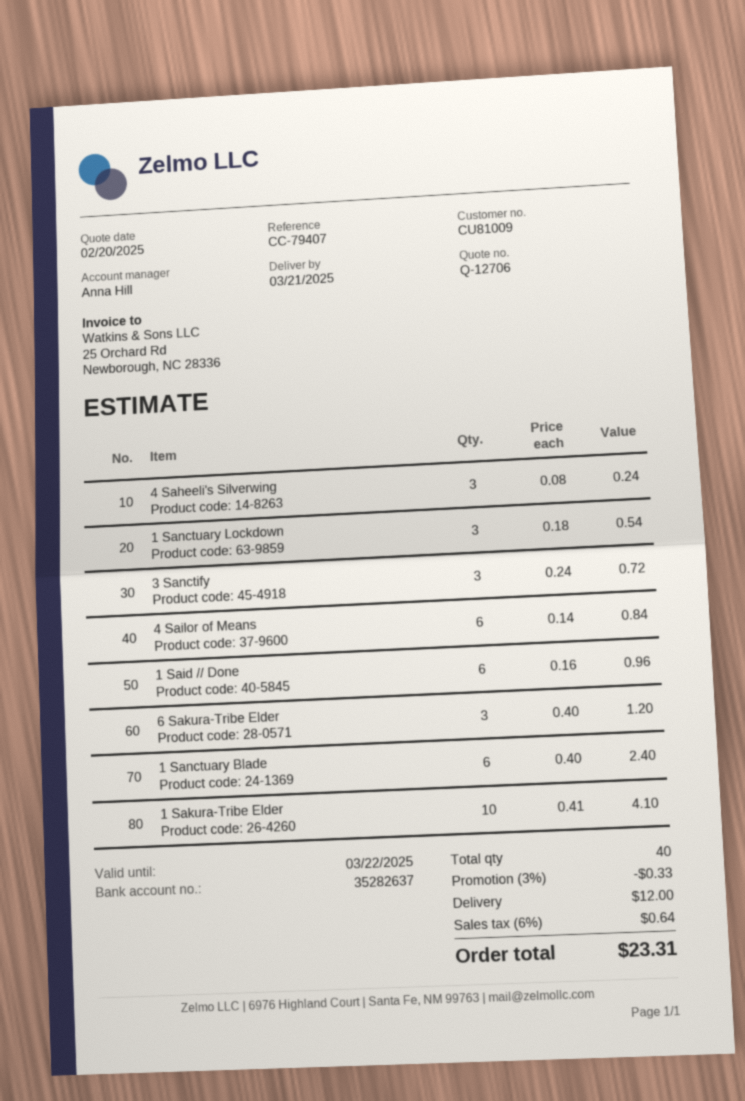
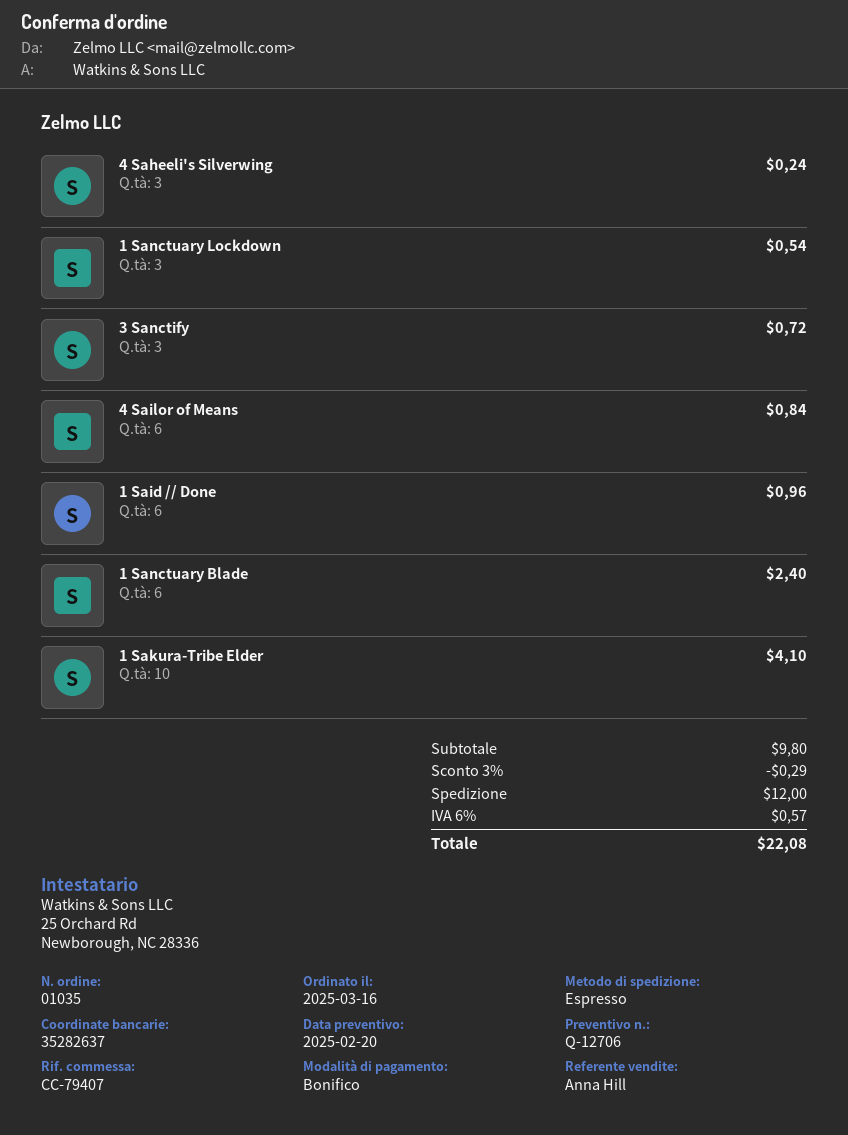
6 Sakura-Tribe Elder: 3 for 1.20 -> none
discount: 3% = 0.33 -> 3% = 0.29
tax: 6% = 0.64 -> 6% = 0.57
total: 23.31 -> 22.08

